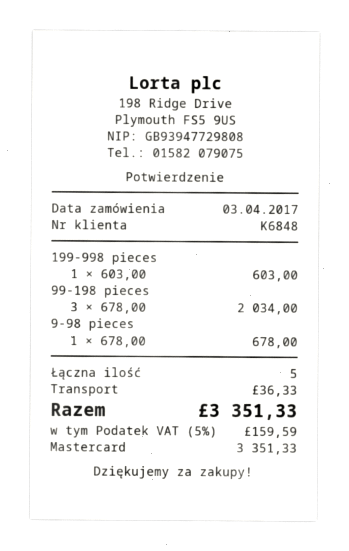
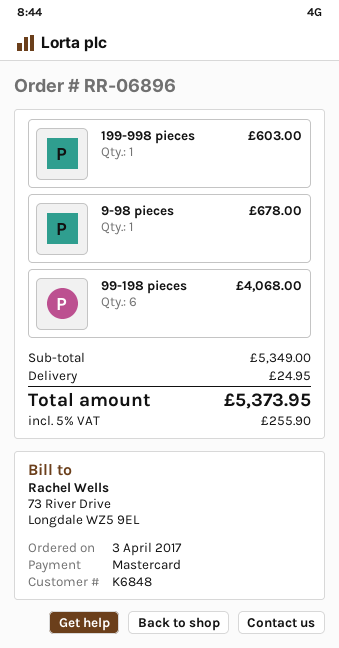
99-198 pieces: 3 for 2034.00 -> 6 for 4068.00
shipping: 36.33 -> 24.95
tax: 5% = 159.59 -> 5% = 255.90
total: 3351.33 -> 5373.95

